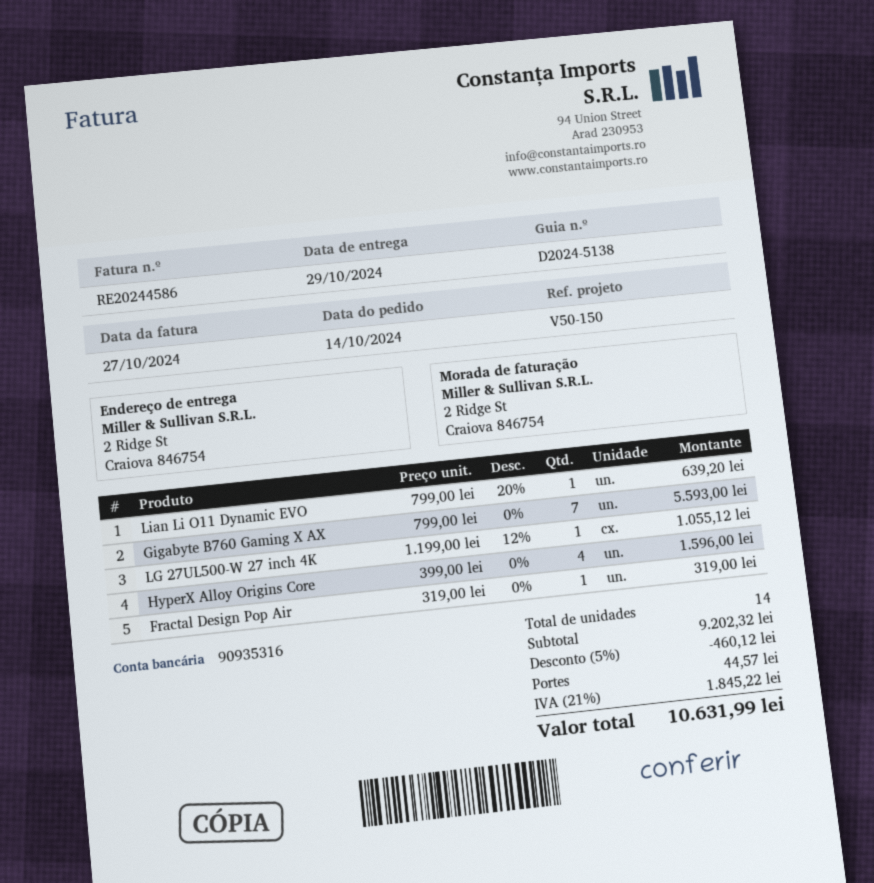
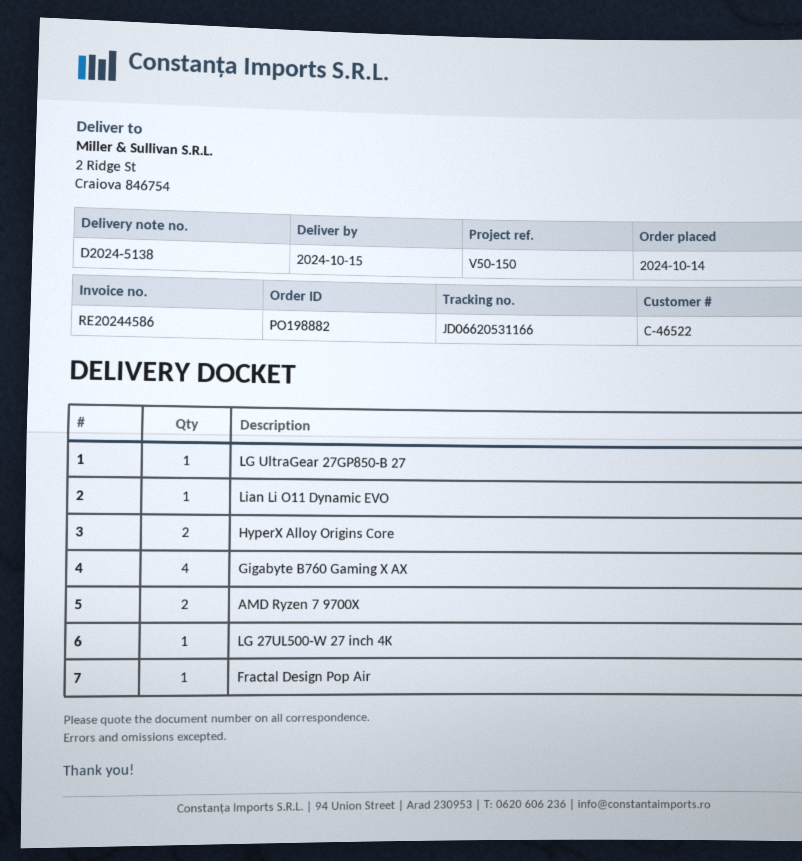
delivery date: 2024-10-29 -> 2024-10-15
Gigabyte B760 Gaming X AX: 7 -> 4
HyperX Alloy Origins Core: 4 -> 2
LG UltraGear 27GP850-B 27: none -> 1
AMD Ryzen 7 9700X: none -> 2

